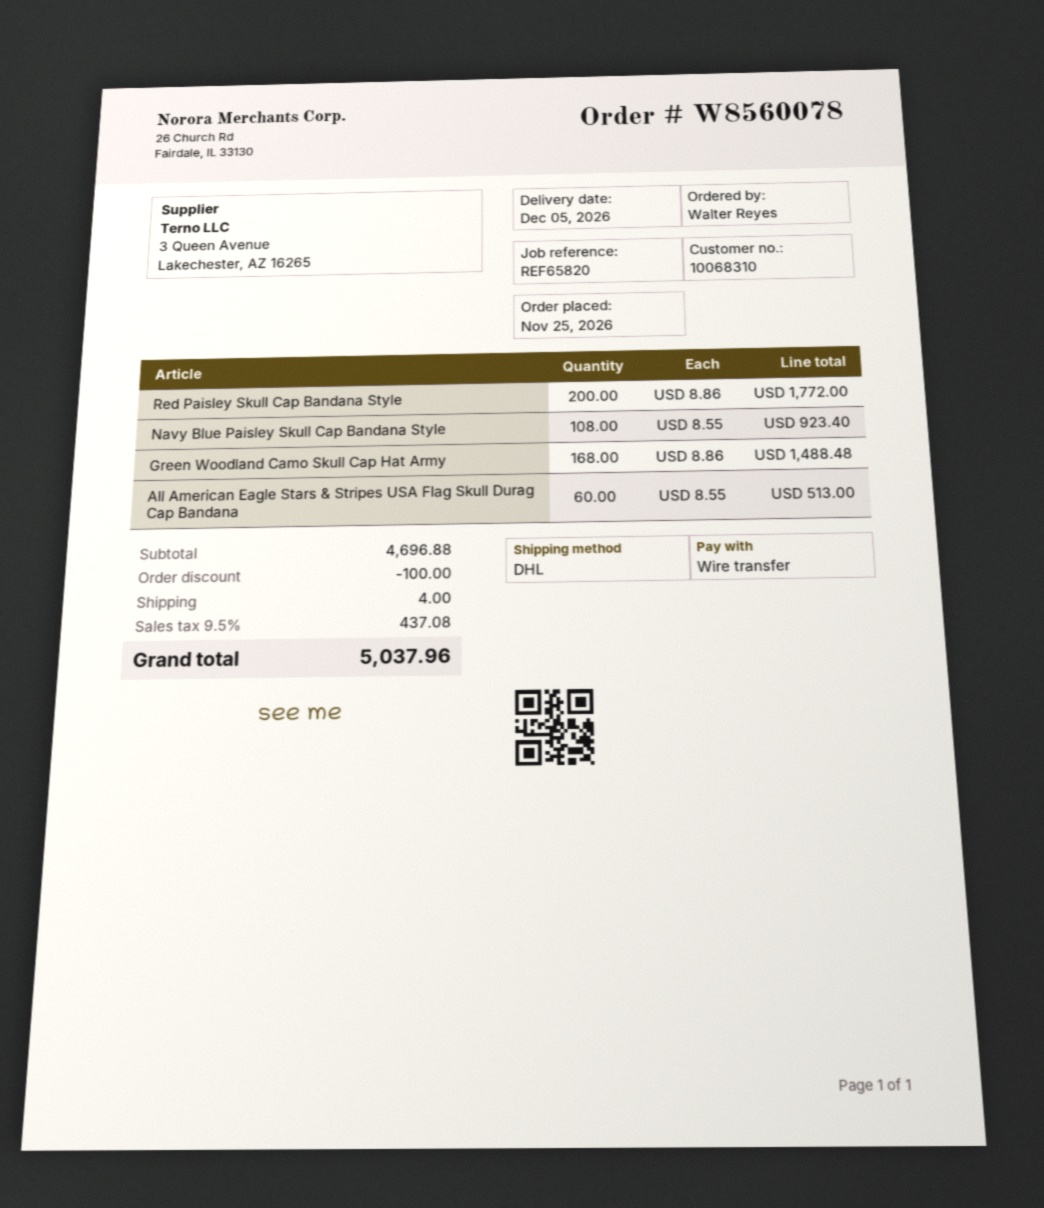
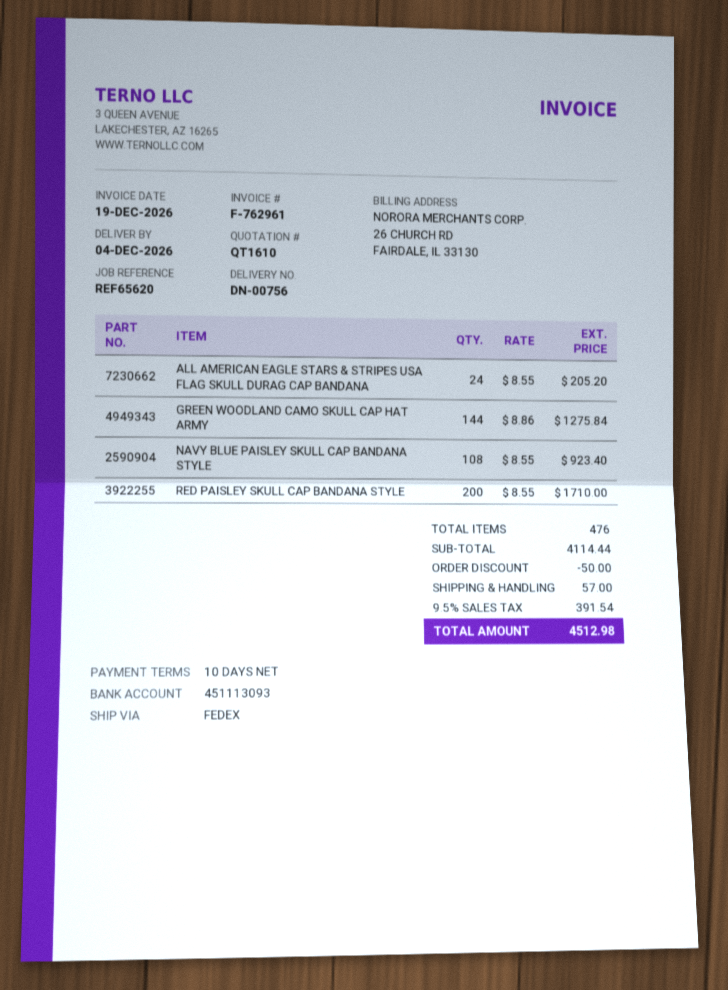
delivery date: 2026-12-05 -> 2026-12-04
reference: REF65820 -> REF65620
shipping method: DHL -> FedEx
Red Paisley Skull Cap Bandana Style: 200 x 8.86 = 1772.00 -> 200 x 8.55 = 1710.00
Green Woodland Camo Skull Cap Hat Army: 168 x 8.86 = 1488.48 -> 144 x 8.86 = 1275.84
All American Eagle Stars & Stripes USA Flag Skull Durag Cap Bandana: 60 x 8.55 = 513.00 -> 24 x 8.55 = 205.20
subtotal: 4696.88 -> 4114.44
discount: 100.00 -> 50.00
shipping: 4.00 -> 57.00
tax: 9.5% = 437.08 -> 9.5% = 391.54
total: 5037.96 -> 4512.98

